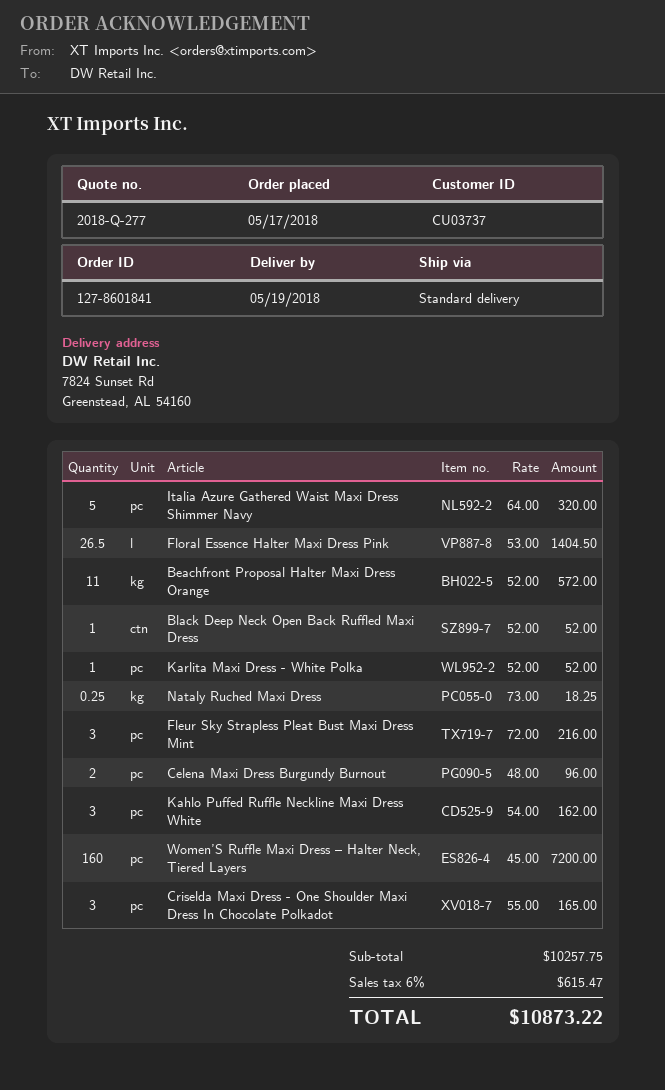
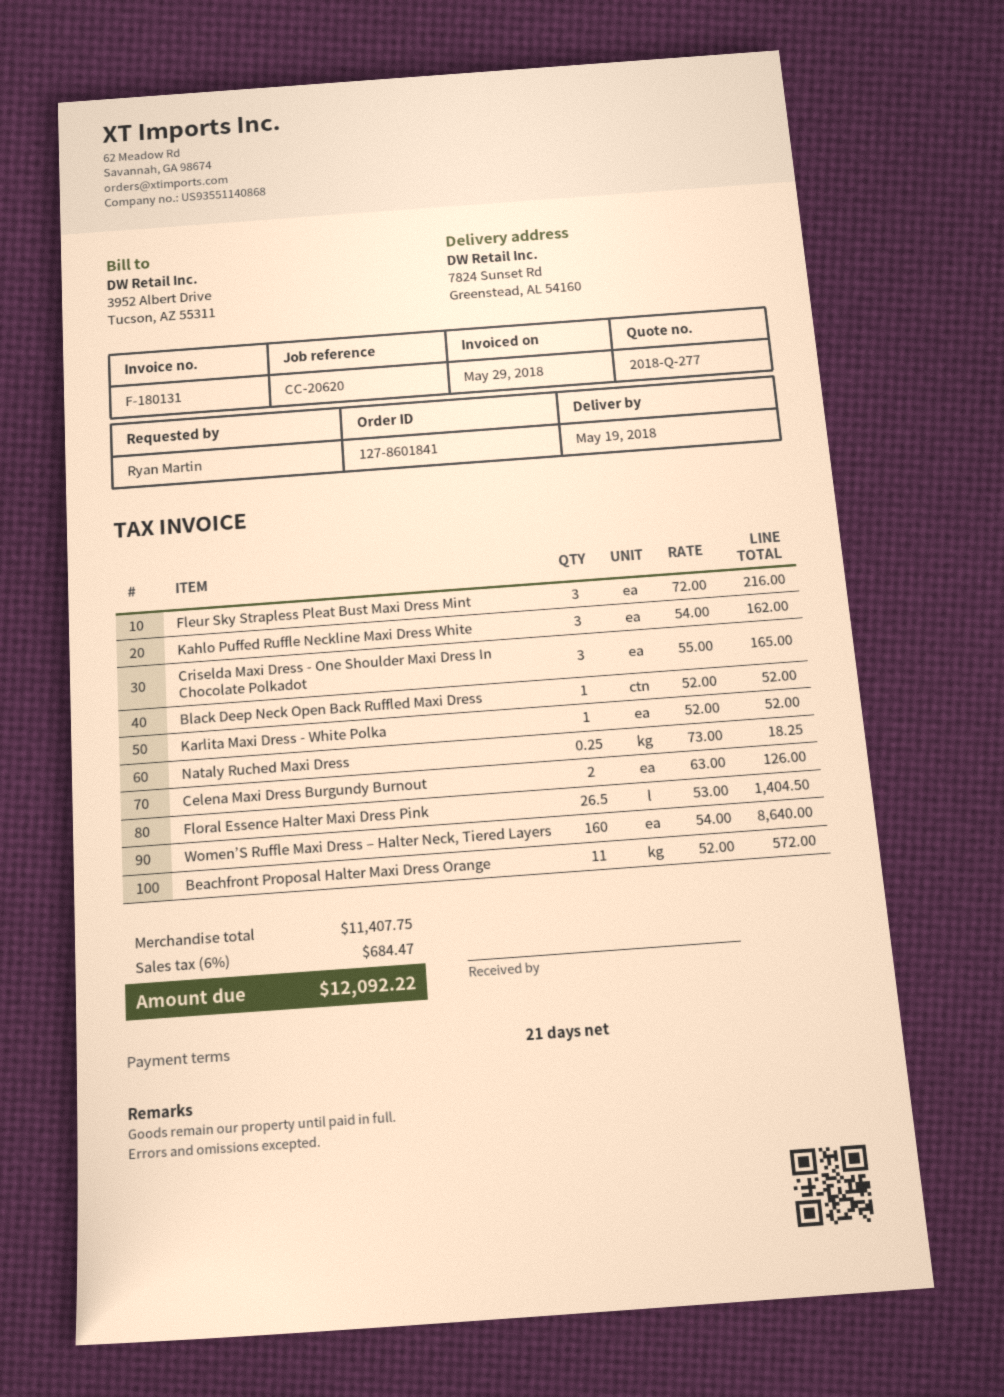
Italia Azure Gathered Waist Maxi Dress Shimmer Navy: 5 x 64.00 = 320.00 -> none
Celena Maxi Dress Burgundy Burnout: 2 x 48.00 = 96.00 -> 2 x 63.00 = 126.00
Women’S Ruffle Maxi Dress – Halter Neck, Tiered Layers: 160 x 45.00 = 7200.00 -> 160 x 54.00 = 8640.00
subtotal: 10257.75 -> 11407.75
tax: 6% = 615.47 -> 6% = 684.47
total: 10873.22 -> 12092.22

